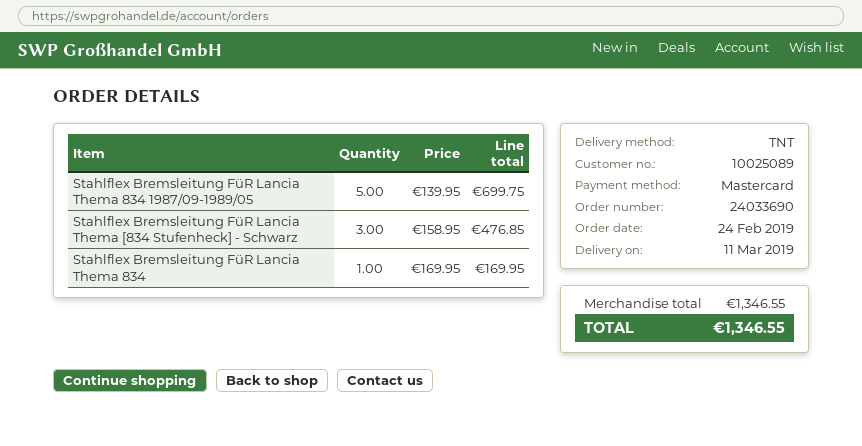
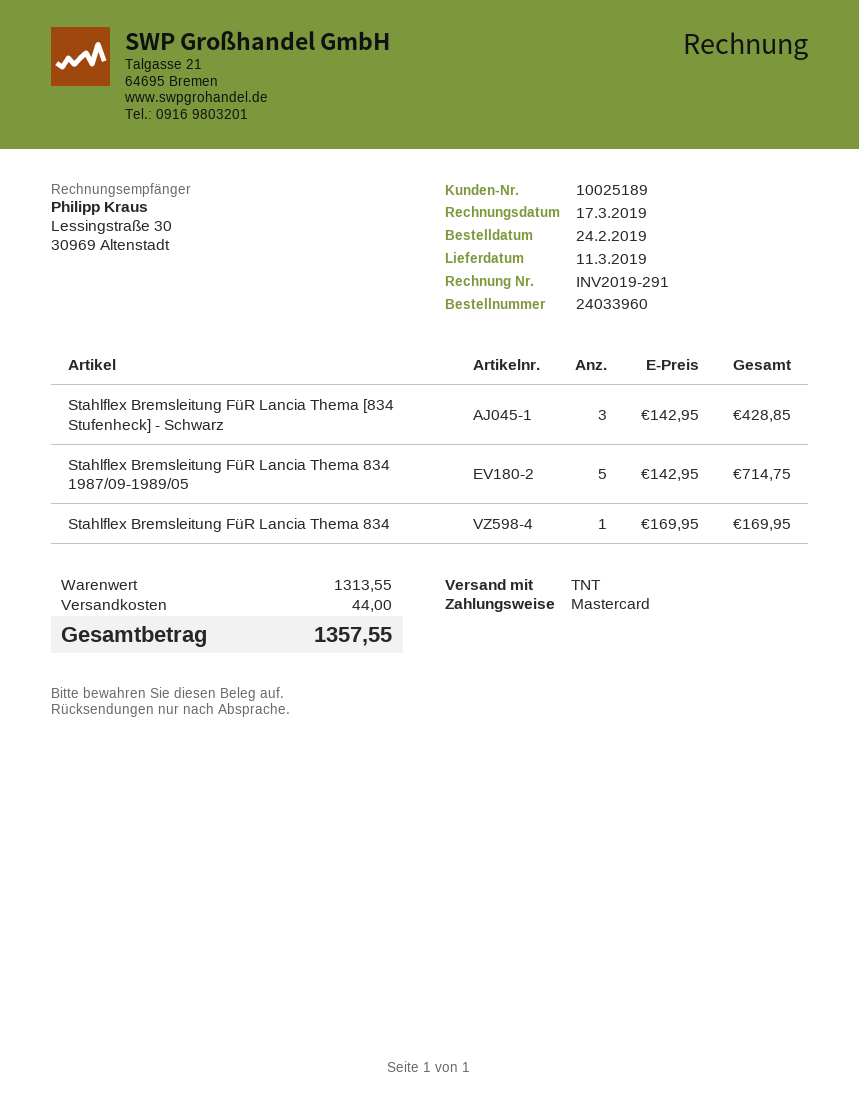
order number: 24033690 -> 24033960
customer number: 10025089 -> 10025189
Stahlflex Bremsleitung FüR Lancia Thema 834 1987/09-1989/05: 5 x 139.95 = 699.75 -> 5 x 142.95 = 714.75
Stahlflex Bremsleitung FüR Lancia Thema [834 Stufenheck] - Schwarz: 3 x 158.95 = 476.85 -> 3 x 142.95 = 428.85
subtotal: 1346.55 -> 1313.55
shipping: none -> 44.00
total: 1346.55 -> 1357.55

